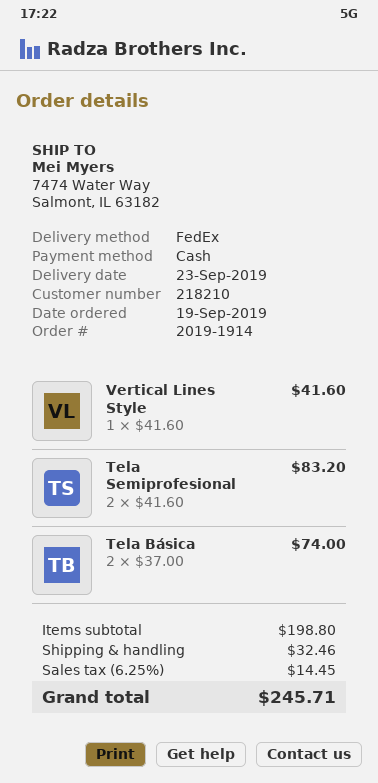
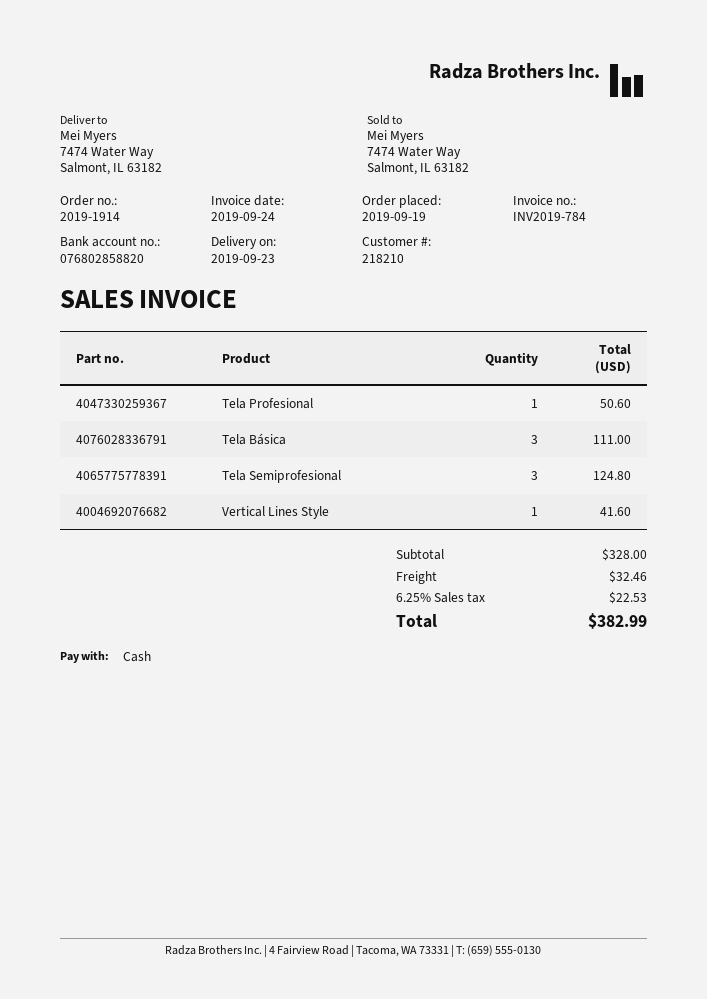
Tela Semiprofesional: 2 for 83.20 -> 3 for 124.80
Tela Básica: 2 for 74.00 -> 3 for 111.00
Tela Profesional: none -> 1 for 50.60
subtotal: 198.80 -> 328.00
tax: 6.25% = 14.45 -> 6.25% = 22.53
total: 245.71 -> 382.99

